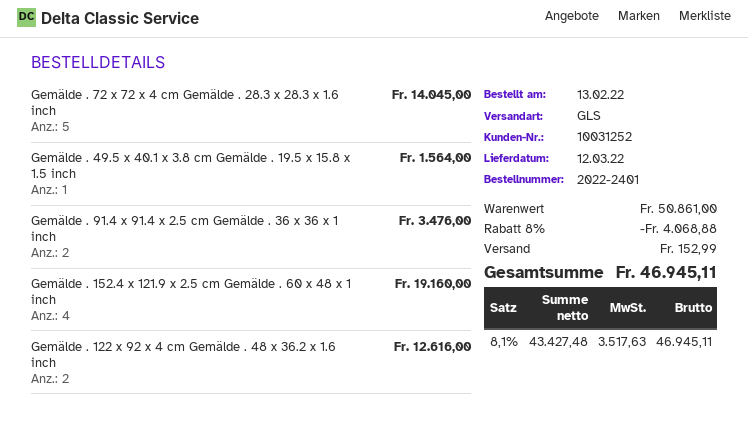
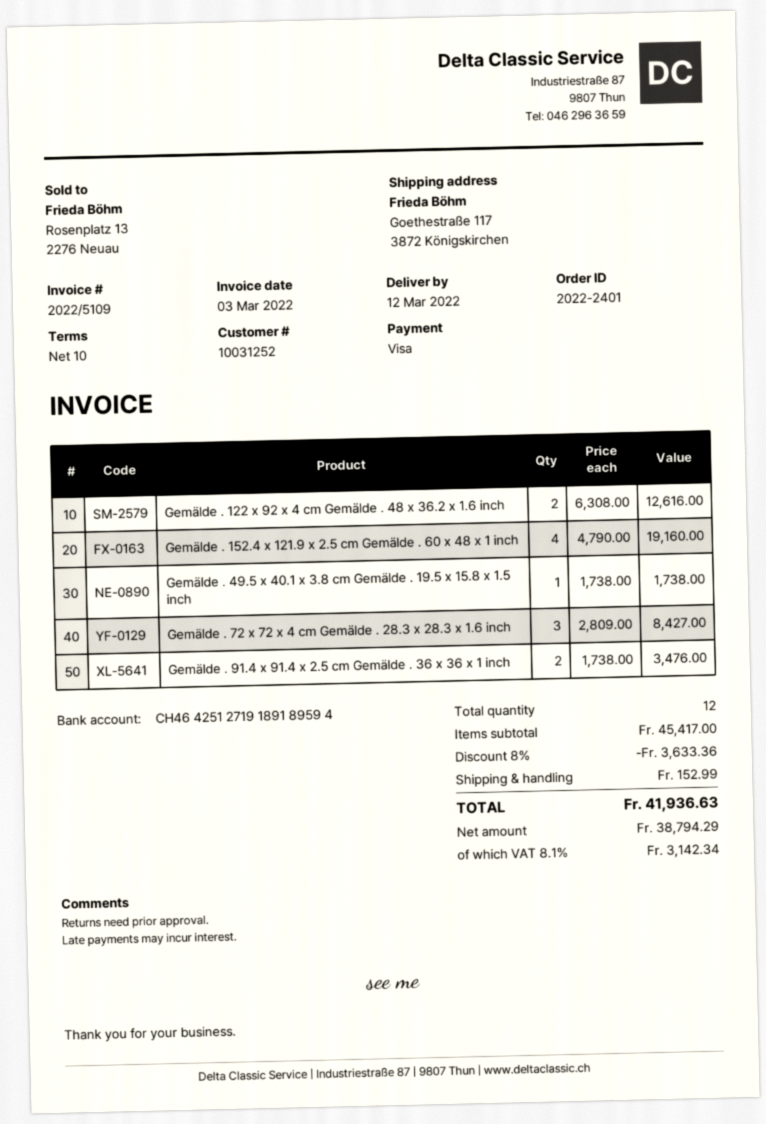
Gemälde . 72 x 72 x 4 cm Gemälde . 28.3 x 28.3 x 1.6 inch: 5 for 14045.00 -> 3 for 8427.00
Gemälde . 49.5 x 40.1 x 3.8 cm Gemälde . 19.5 x 15.8 x 1.5 inch: 1 for 1564.00 -> 1 for 1738.00
subtotal: 50861.00 -> 45417.00
discount: 8% = 4068.88 -> 8% = 3633.36
net: 43427.48 -> 38794.29
tax: 8.1% = 3517.63 -> 8.1% = 3142.34
total: 46945.11 -> 41936.63

